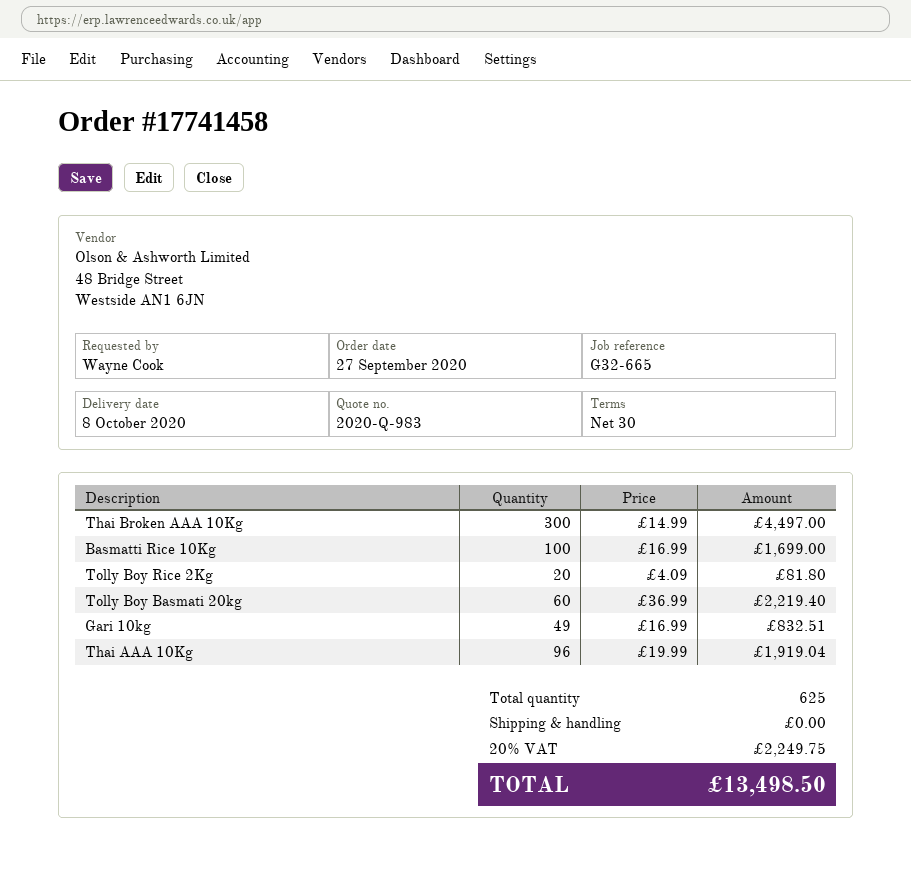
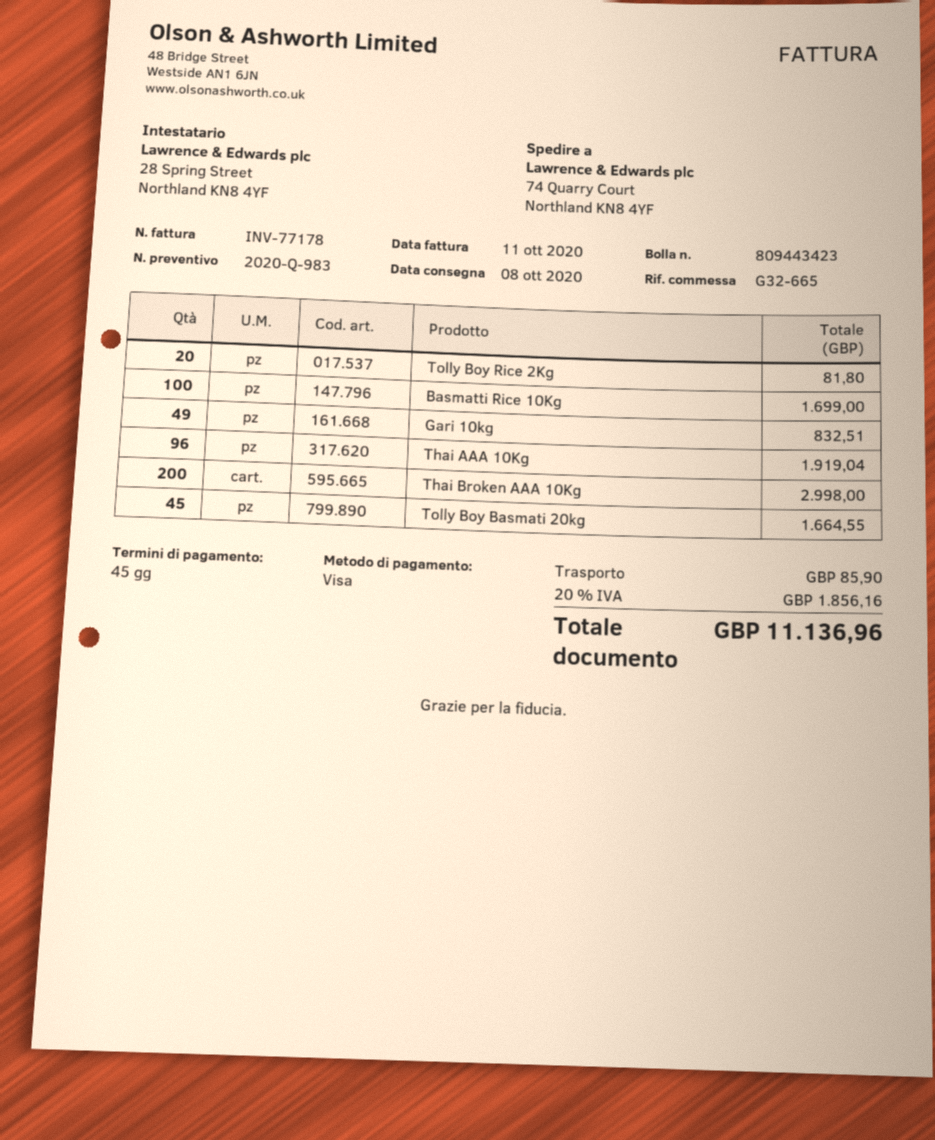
payment terms: 30 days -> 45 days
Thai Broken AAA 10Kg: 300 for 4497.00 -> 200 for 2998.00
Tolly Boy Basmati 20kg: 60 for 2219.40 -> 45 for 1664.55
shipping: 0.00 -> 85.90
tax: 20% = 2249.75 -> 20% = 1856.16
total: 13498.50 -> 11136.96

